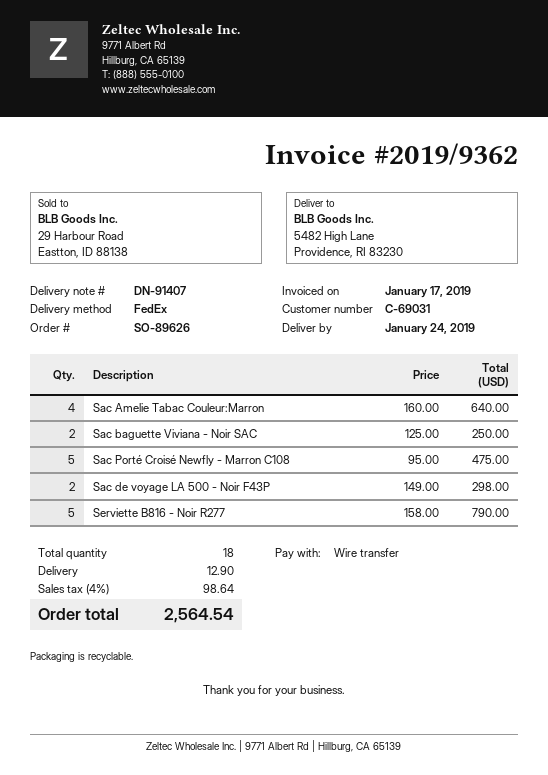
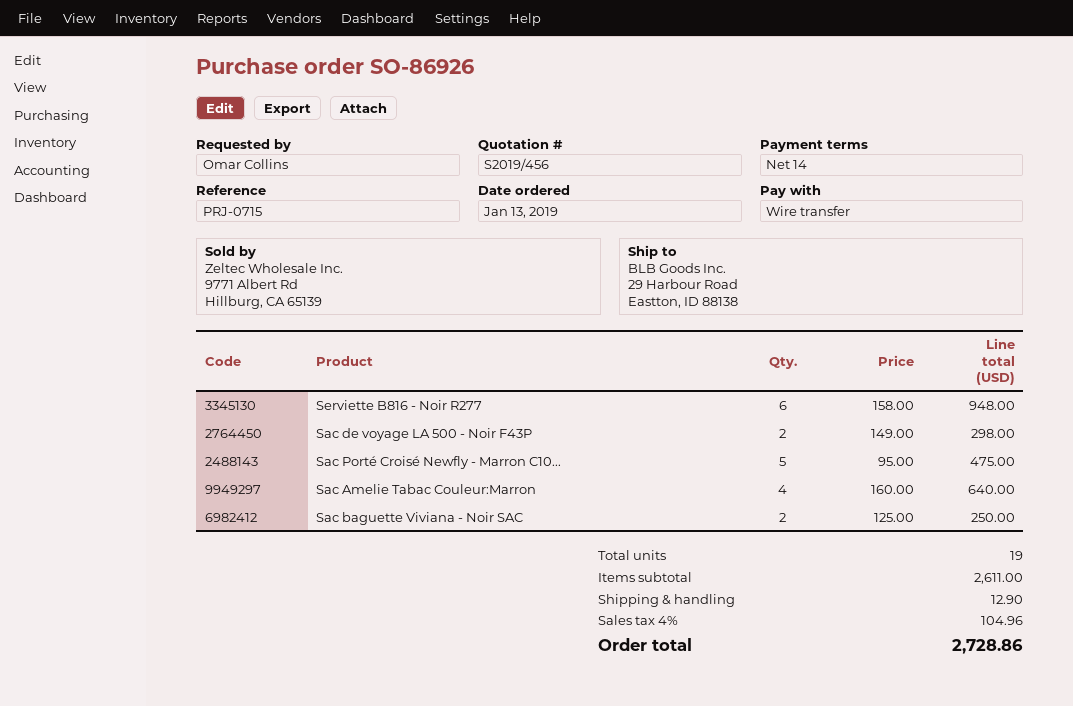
order number: SO-89626 -> SO-86926
ship to: 5482 High Lane, Providence, RI 83230 -> 29 Harbour Road, Eastton, ID 88138
Serviette B816 - Noir R277: 5 x 158.00 = 790.00 -> 6 x 158.00 = 948.00
total quantity: 18 -> 19
tax: 4% = 98.64 -> 4% = 104.96
total: 2564.54 -> 2728.86

